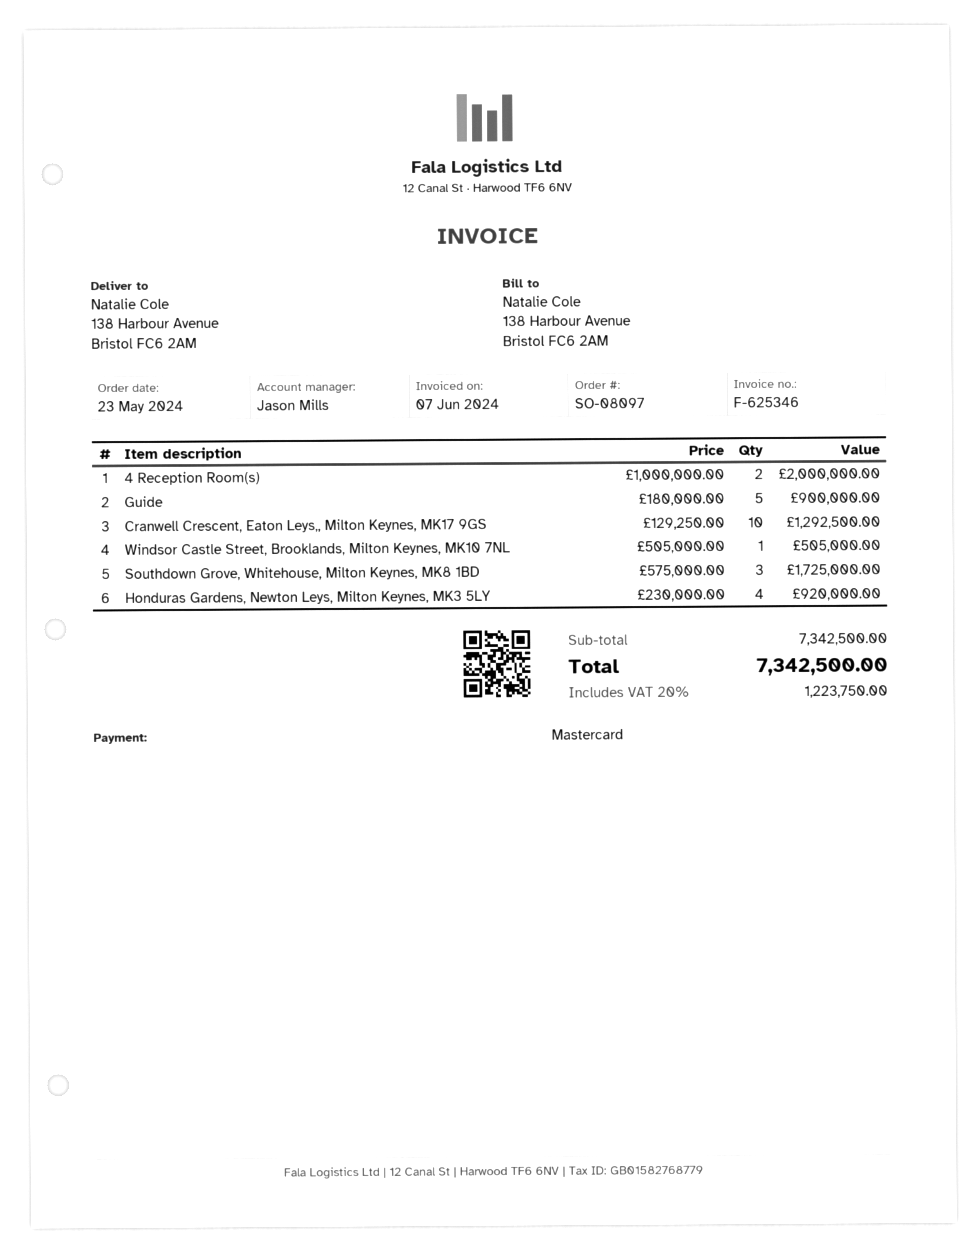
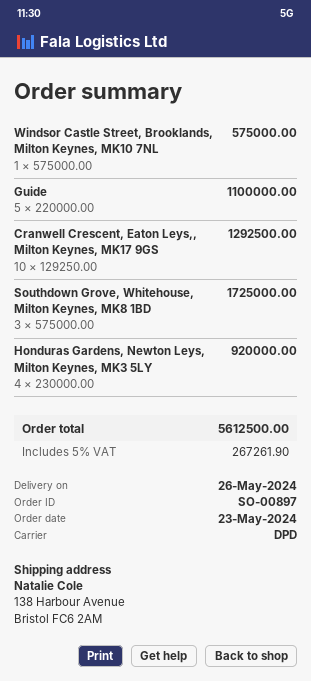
order number: SO-08097 -> SO-00897
4 Reception Room(s): 2 x 1000000.00 = 2000000.00 -> none
Guide: 5 x 180000.00 = 900000.00 -> 5 x 220000.00 = 1100000.00
Windsor Castle Street, Brooklands, Milton Keynes, MK10 7NL: 1 x 505000.00 = 505000.00 -> 1 x 575000.00 = 575000.00
tax: 20% = 1223750.00 -> 5% = 267261.90
total: 7342500.00 -> 5612500.00

